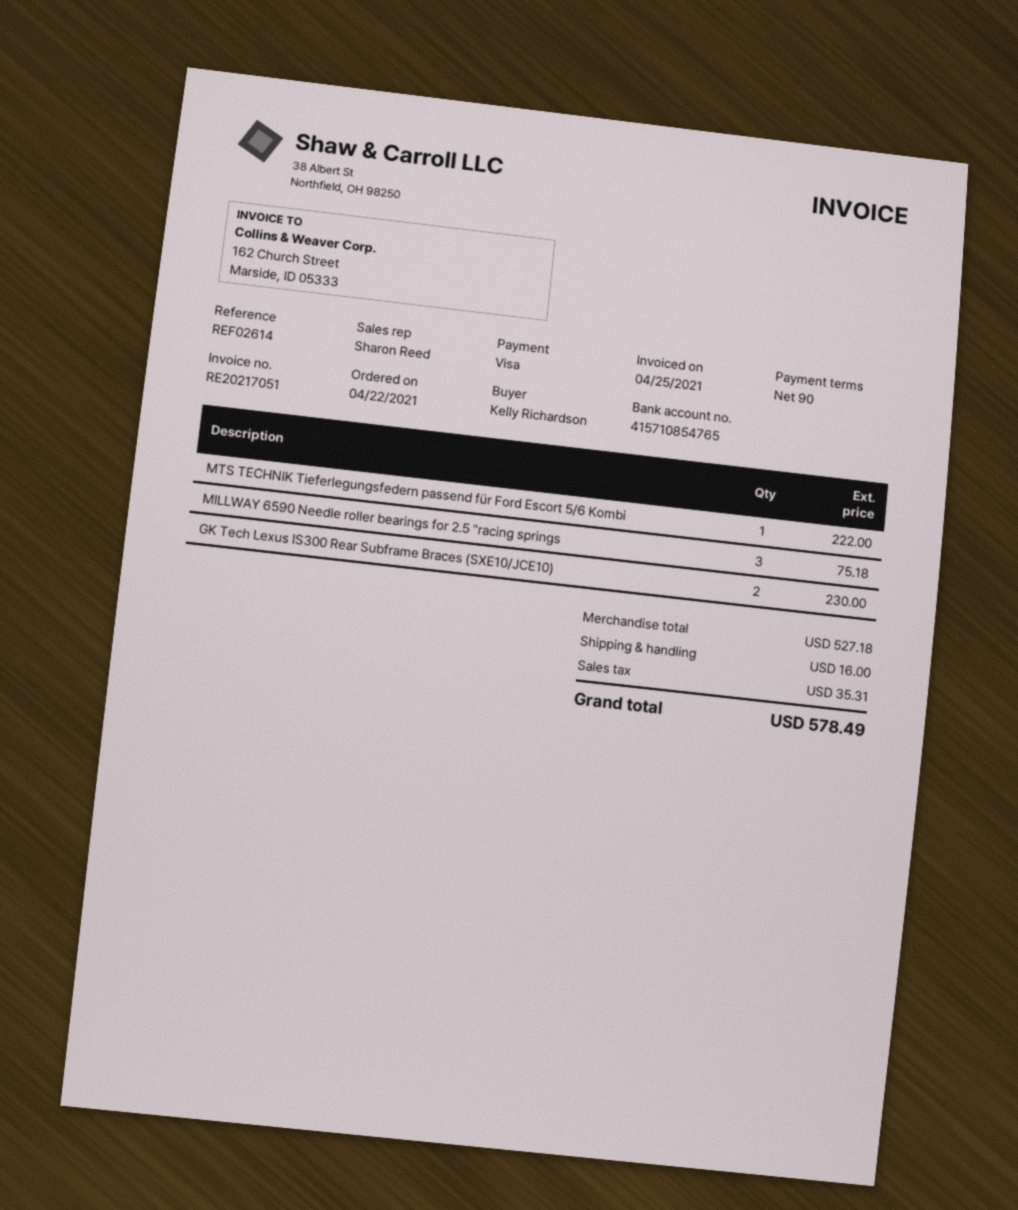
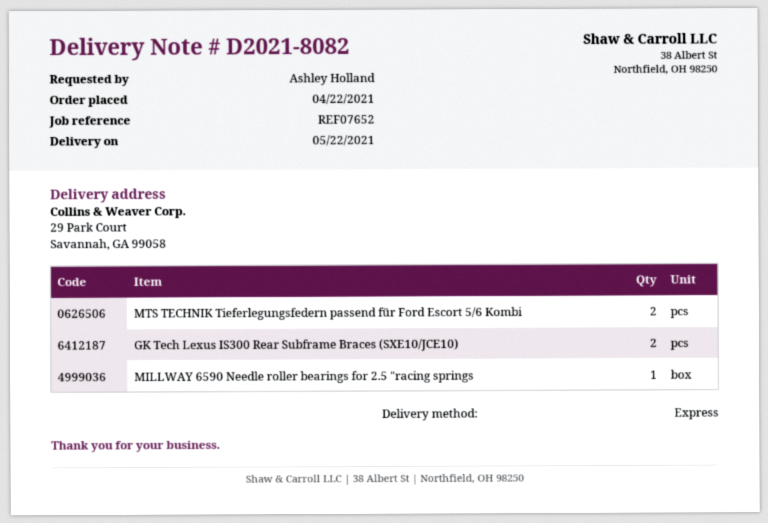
reference: REF02614 -> REF07652
ordered by: Kelly Richardson -> Ashley Holland
MTS TECHNIK Tieferlegungsfedern passend für Ford Escort 5/6 Kombi: 1 -> 2
MILLWAY 6590 Needle roller bearings for 2.5 "racing springs: 3 -> 1

